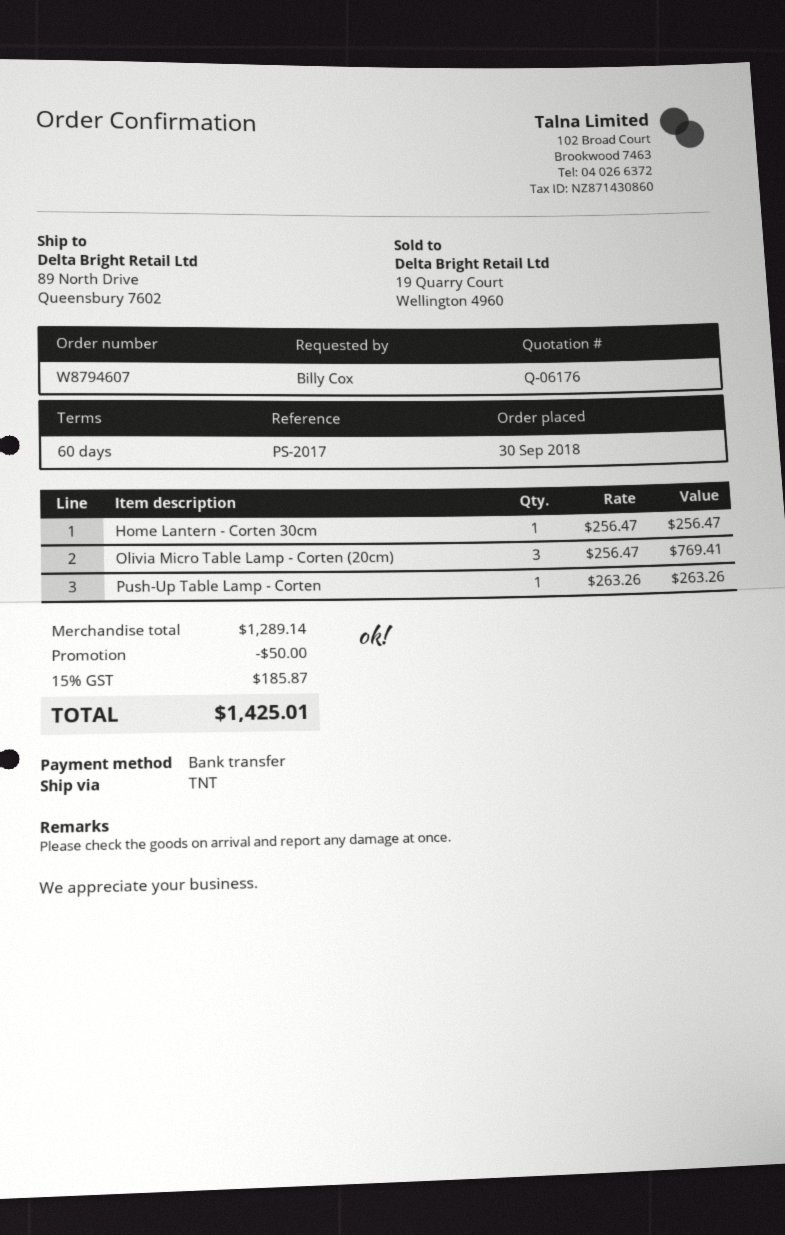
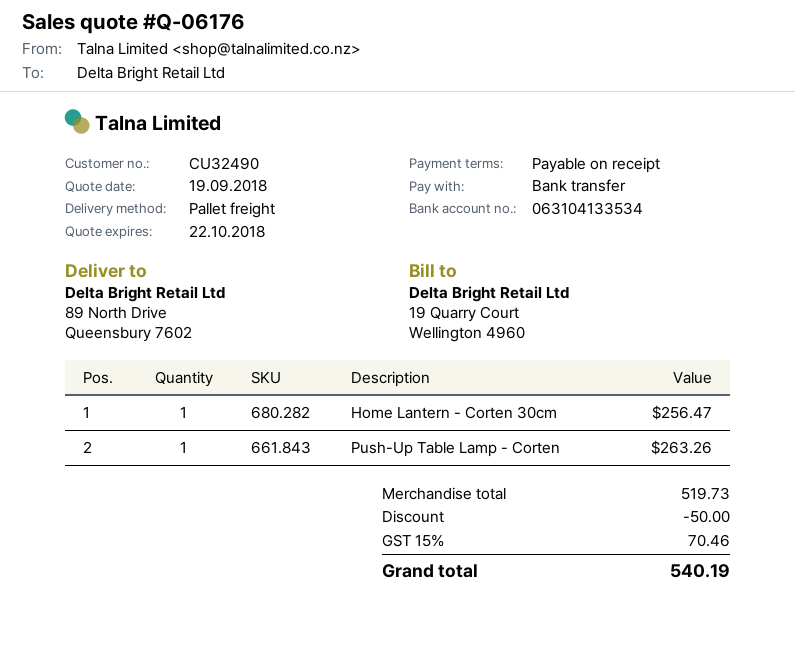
payment terms: 60 days -> on receipt
shipping method: TNT -> pallet freight
Olivia Micro Table Lamp - Corten (20cm): 3 for 769.41 -> none
subtotal: 1289.14 -> 519.73
tax: 15% = 185.87 -> 15% = 70.46
total: 1425.01 -> 540.19

